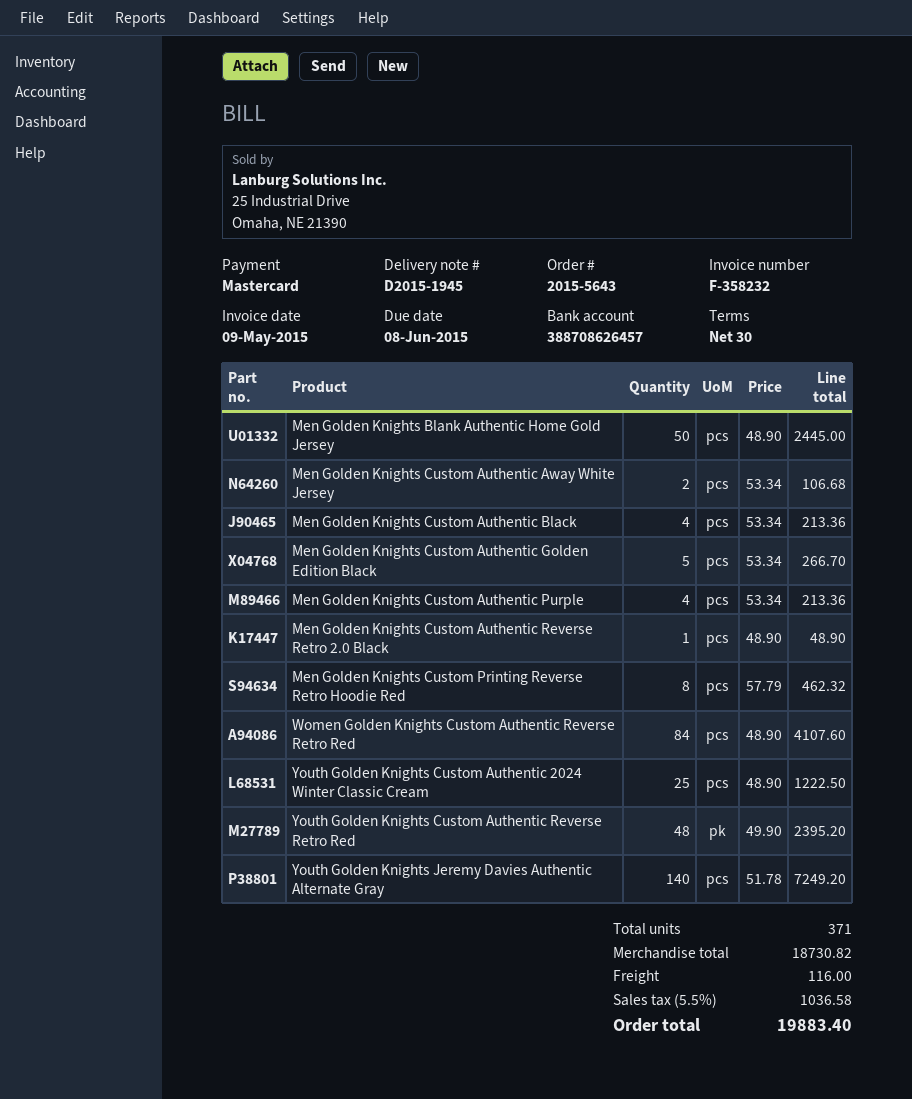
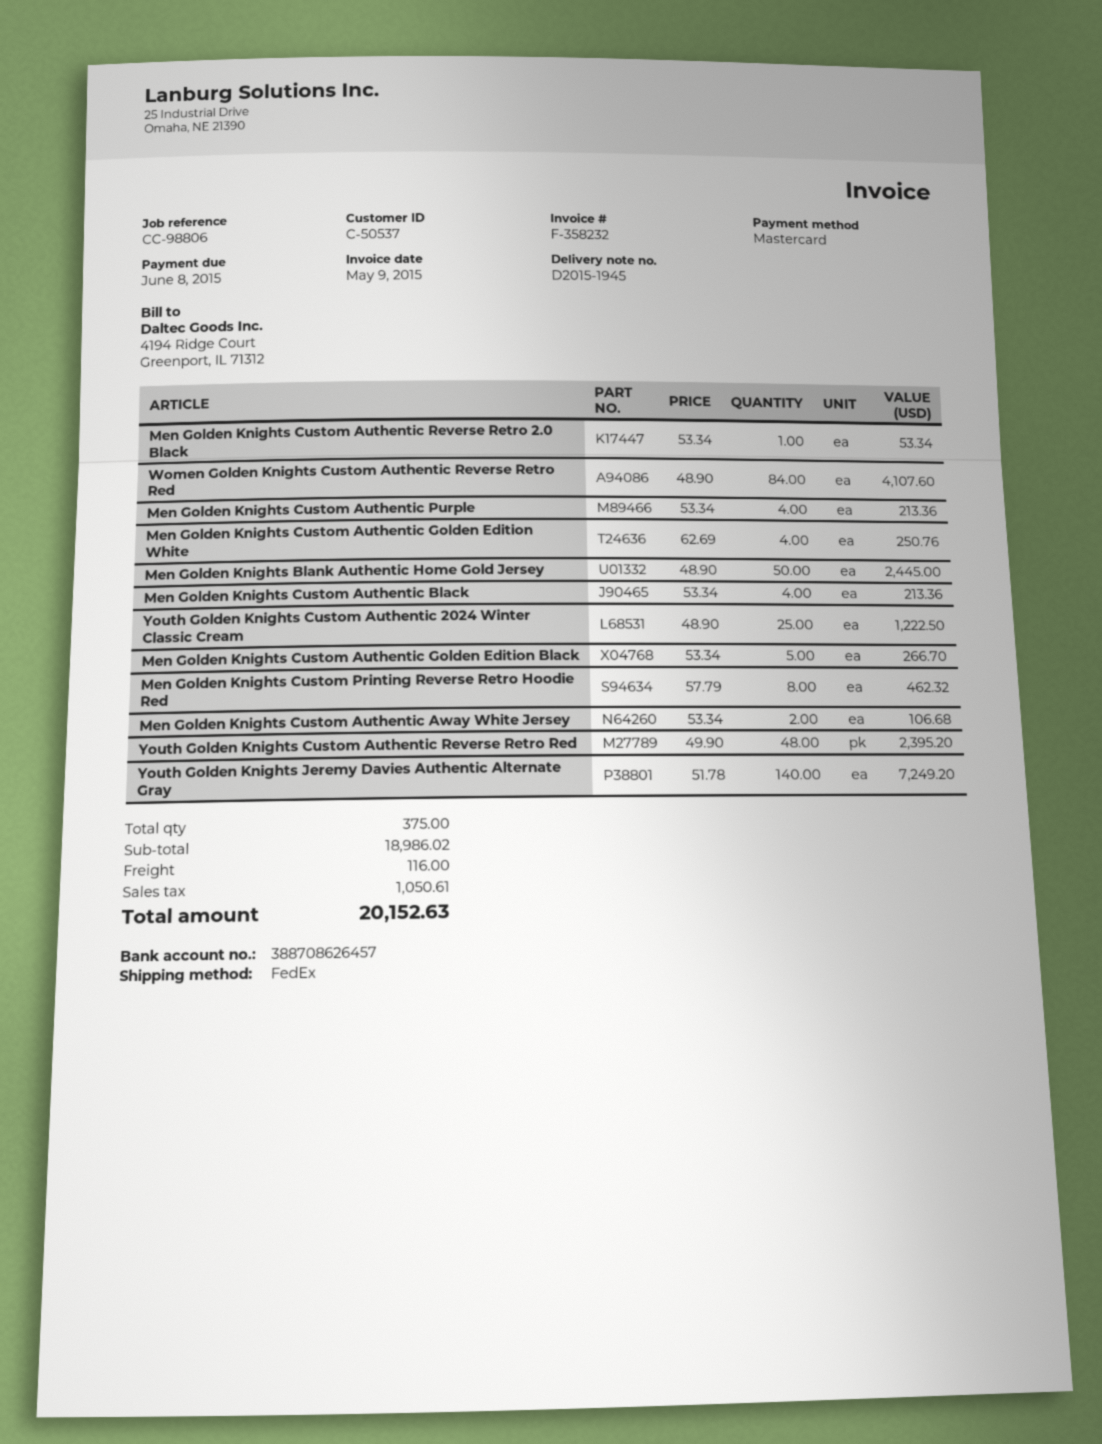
Men Golden Knights Custom Authentic Reverse Retro 2.0 Black: 1 x 48.90 = 48.90 -> 1 x 53.34 = 53.34
Men Golden Knights Custom Authentic Golden Edition White: none -> 4 x 62.69 = 250.76
total quantity: 371 -> 375
subtotal: 18730.82 -> 18986.02
tax: 1036.58 -> 1050.61
total: 19883.40 -> 20152.63

